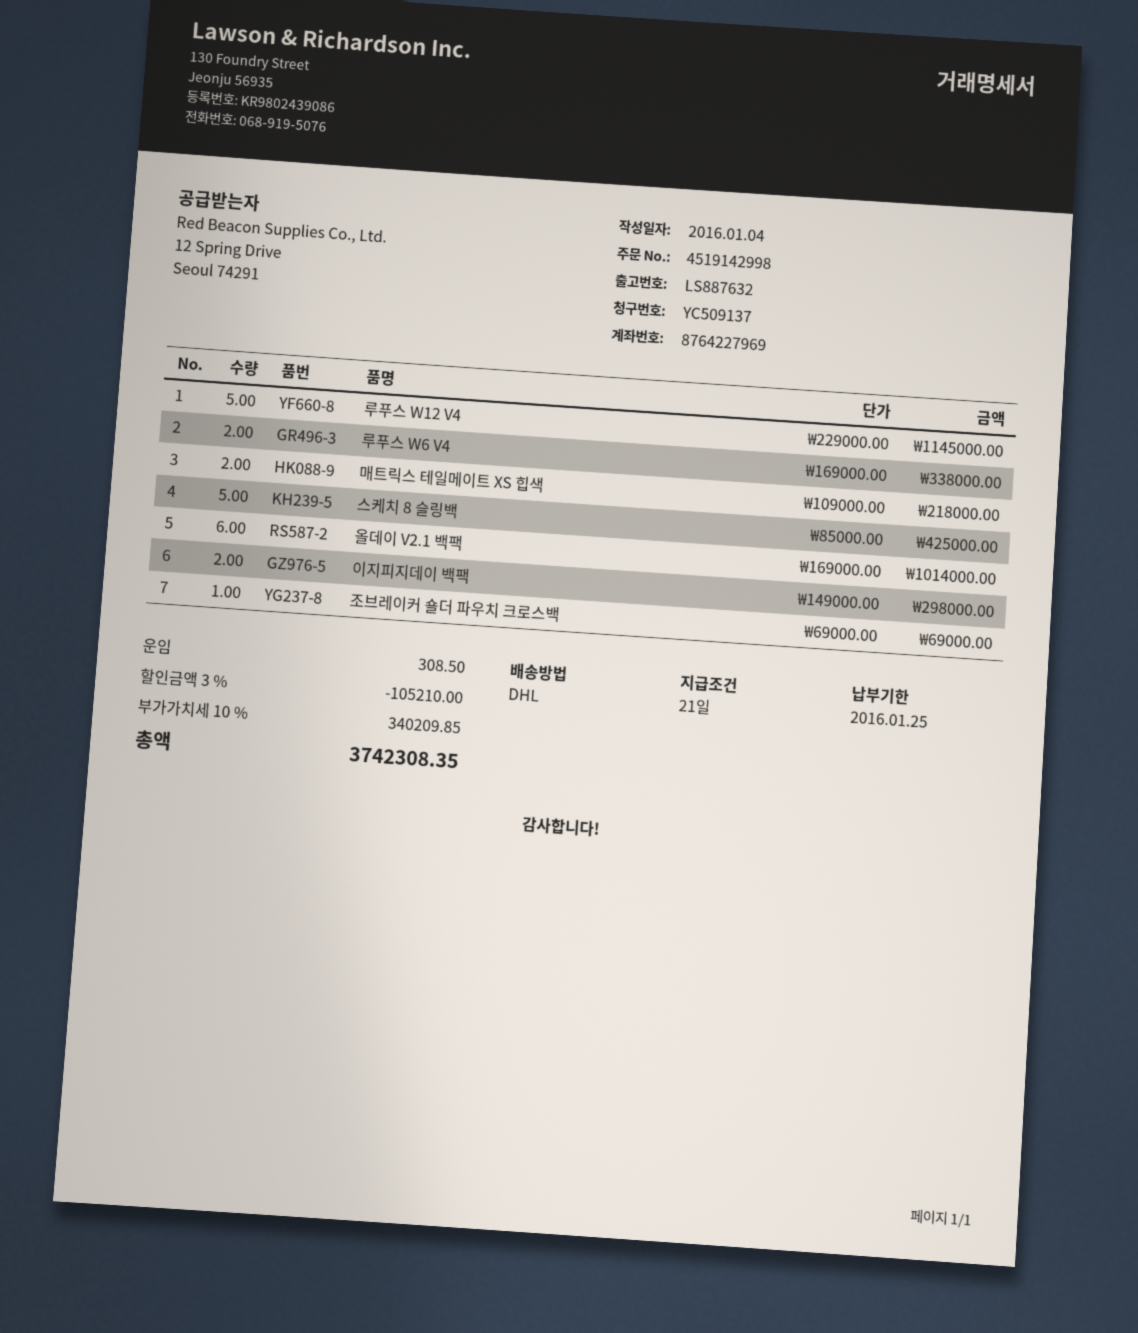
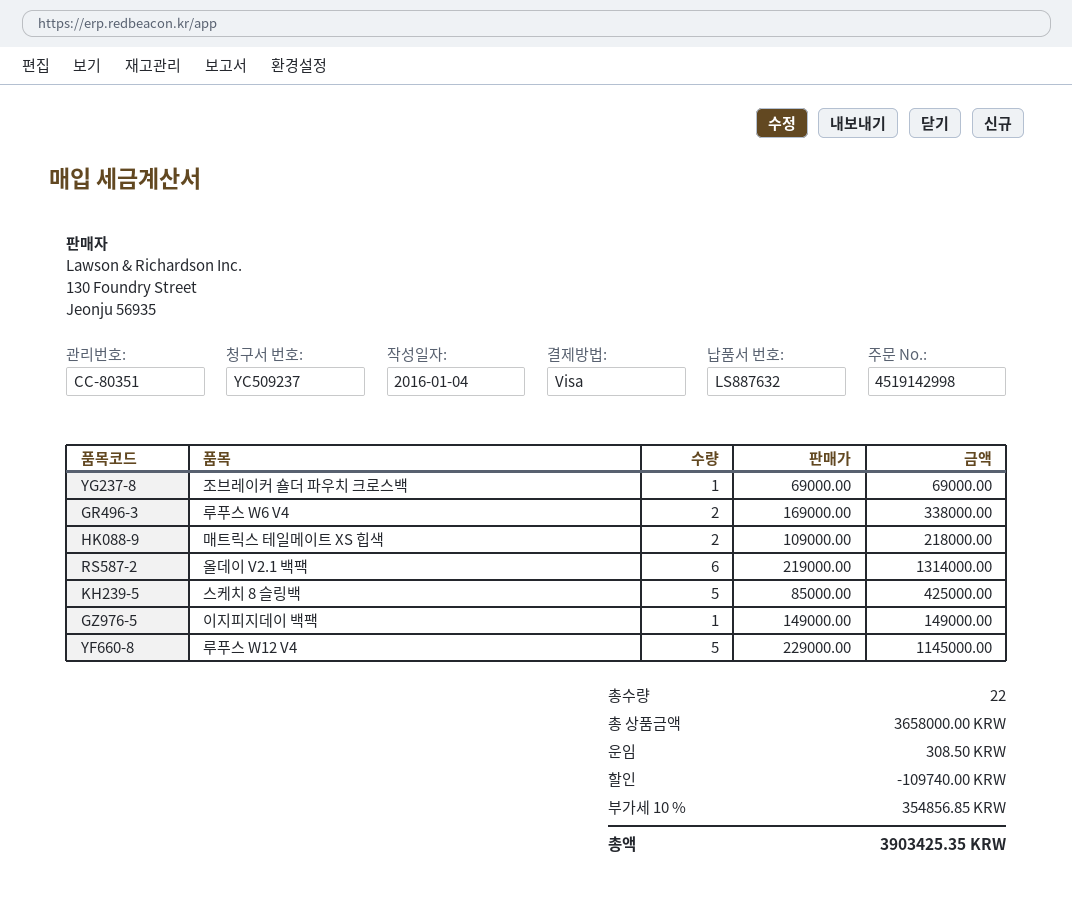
invoice number: YC509137 -> YC509237
올데이 V2.1 백팩: 6 x 169000.00 = 1014000.00 -> 6 x 219000.00 = 1314000.00
이지피지데이 백팩: 2 x 149000.00 = 298000.00 -> 1 x 149000.00 = 149000.00
discount: 105210.00 -> 109740.00
tax: 10% = 340209.85 -> 10% = 354856.85
total: 3742308.35 -> 3903425.35

